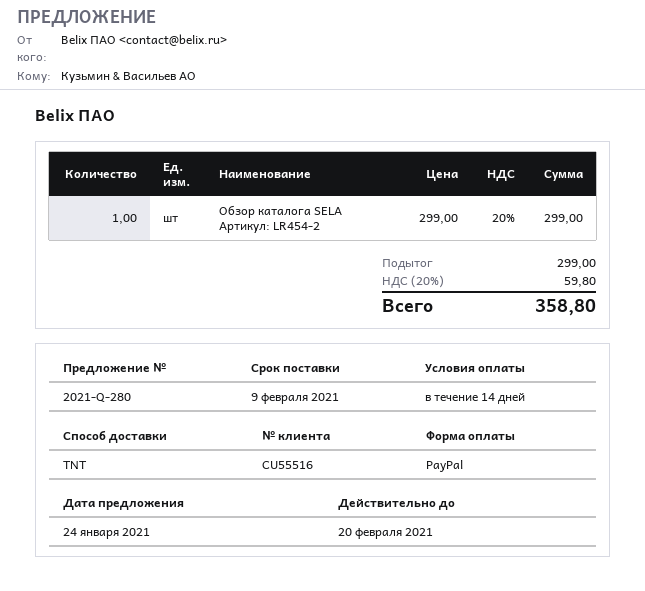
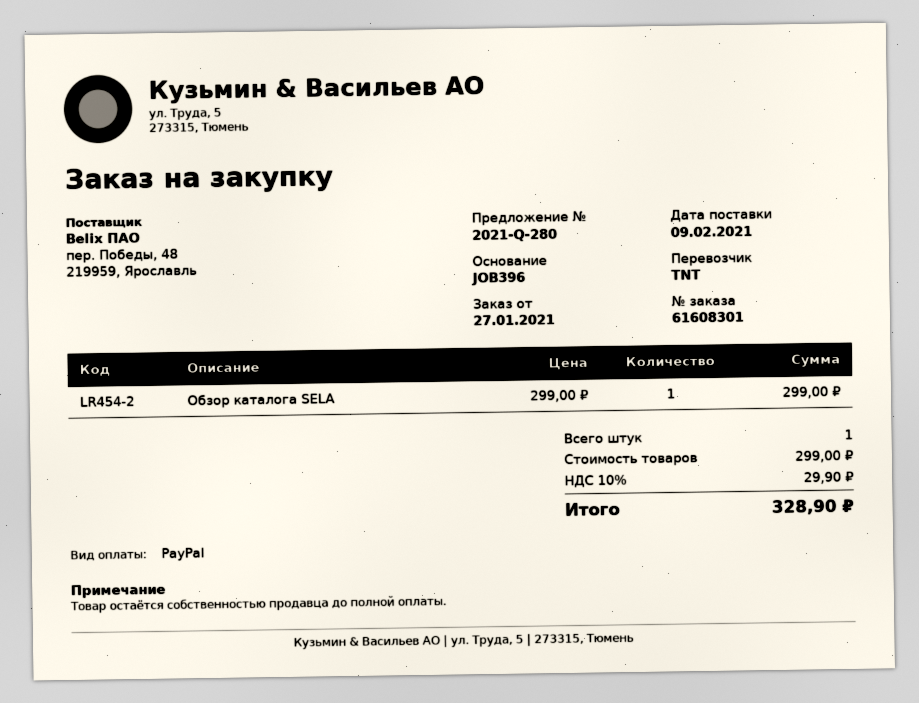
tax: 20% = 59.80 -> 10% = 29.90
total: 358.80 -> 328.90

